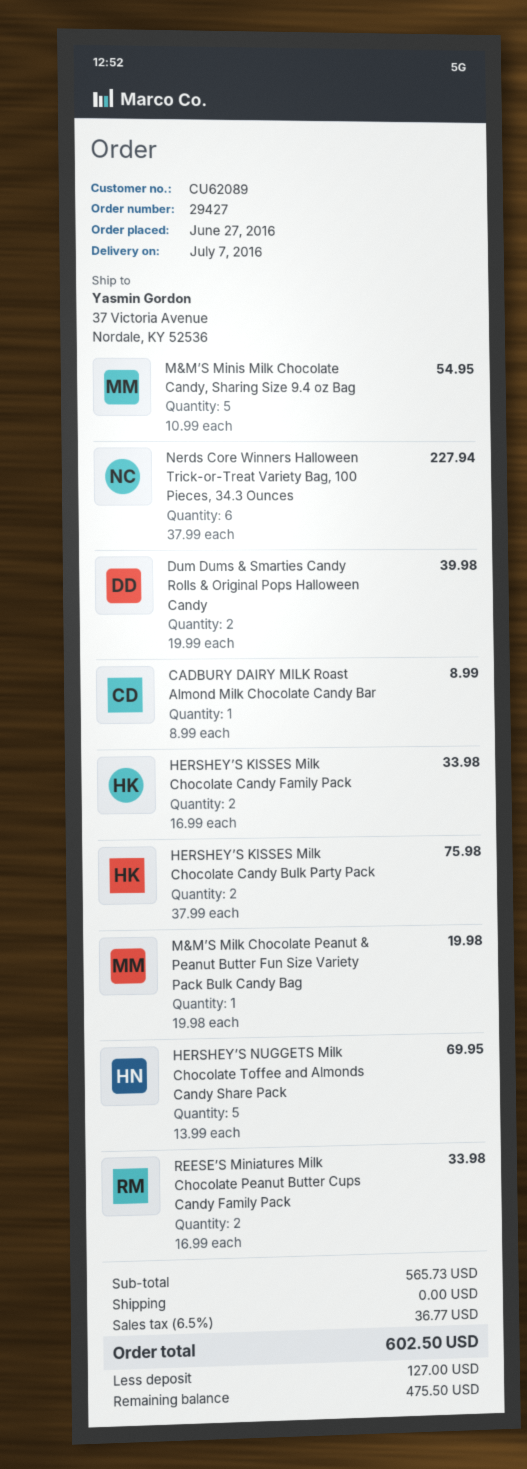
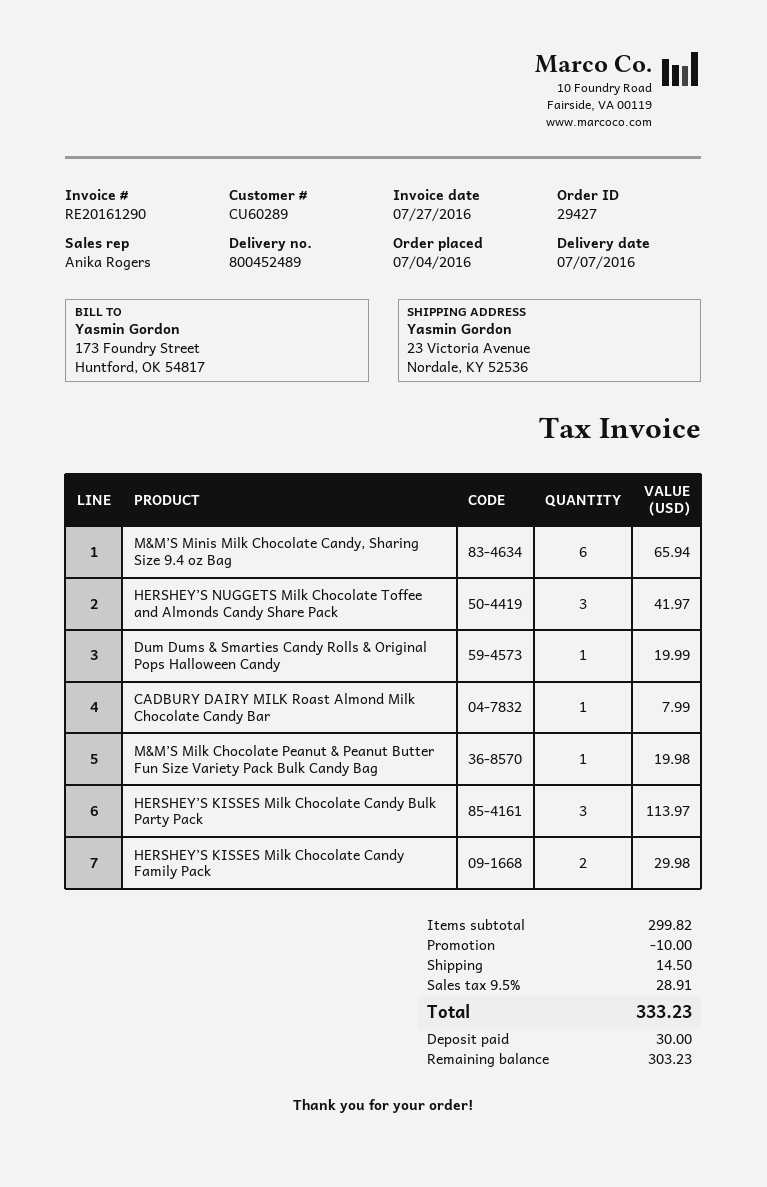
order date: 2016-06-27 -> 2016-07-04
customer number: CU62089 -> CU60289
ship to: 37 Victoria Avenue, Nordale, KY 52536 -> 23 Victoria Avenue, Nordale, KY 52536
M&M’S Minis Milk Chocolate Candy, Sharing Size 9.4 oz Bag: 5 for 54.95 -> 6 for 65.94
Nerds Core Winners Halloween Trick-or-Treat Variety Bag, 100 Pieces, 34.3 Ounces: 6 for 227.94 -> none
Dum Dums & Smarties Candy Rolls & Original Pops Halloween Candy: 2 for 39.98 -> 1 for 19.99
CADBURY DAIRY MILK Roast Almond Milk Chocolate Candy Bar: 1 for 8.99 -> 1 for 7.99
HERSHEY’S KISSES Milk Chocolate Candy Family Pack: 2 for 33.98 -> 2 for 29.98
HERSHEY’S KISSES Milk Chocolate Candy Bulk Party Pack: 2 for 75.98 -> 3 for 113.97
HERSHEY’S NUGGETS Milk Chocolate Toffee and Almonds Candy Share Pack: 5 for 69.95 -> 3 for 41.97
REESE’S Miniatures Milk Chocolate Peanut Butter Cups Candy Family Pack: 2 for 33.98 -> none
subtotal: 565.73 -> 299.82
discount: none -> 10.00
shipping: 0.00 -> 14.50
tax: 6.5% = 36.77 -> 9.5% = 28.91
total: 602.50 -> 333.23
deposit: 127.00 -> 30.00
balance: 475.50 -> 303.23

